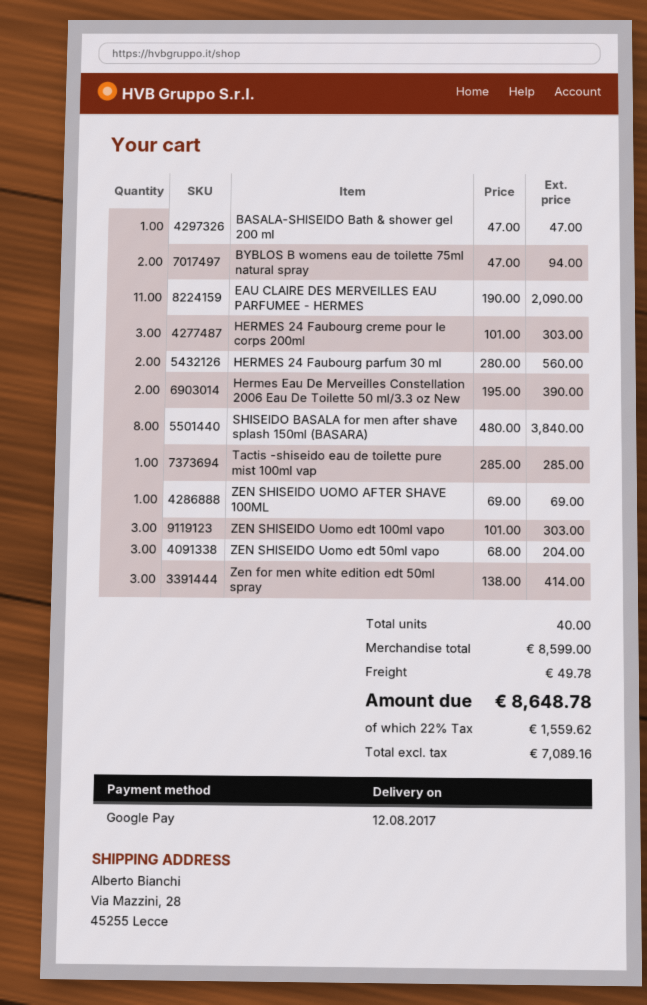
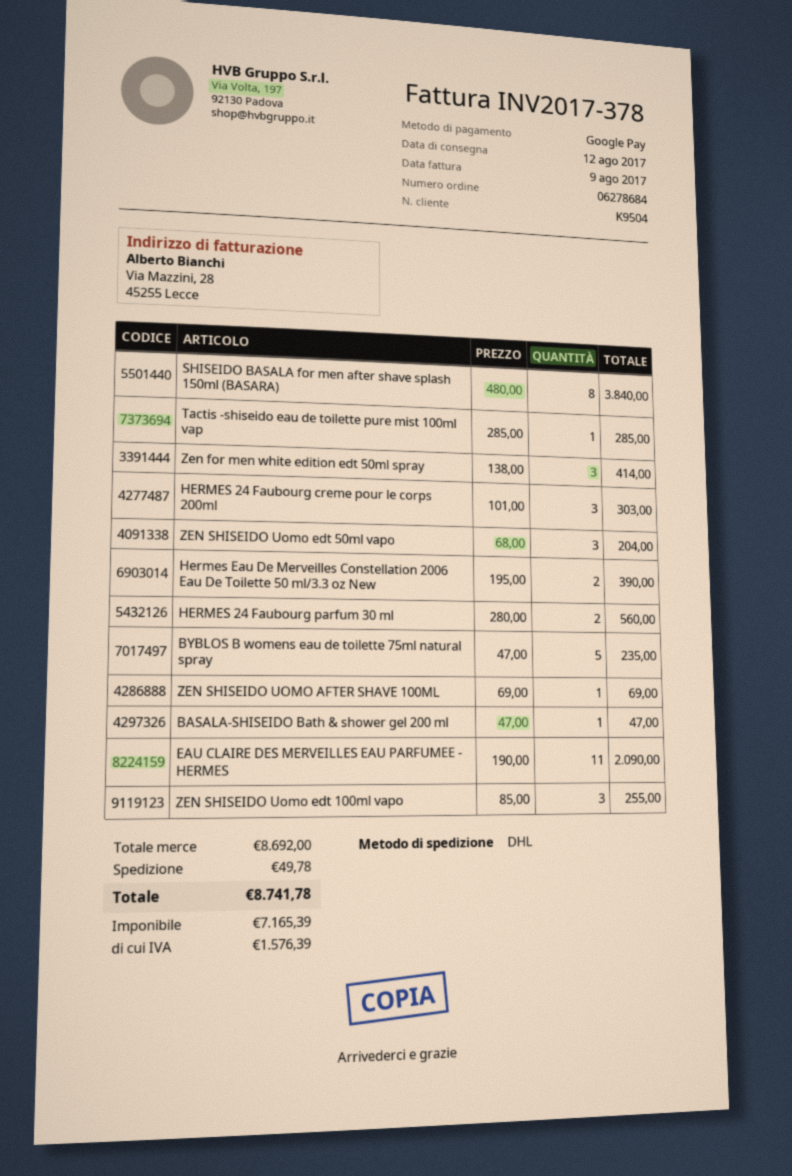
BYBLOS B womens eau de toilette 75ml natural spray: 2 x 47.00 = 94.00 -> 5 x 47.00 = 235.00
ZEN SHISEIDO Uomo edt 100ml vapo: 3 x 101.00 = 303.00 -> 3 x 85.00 = 255.00
subtotal: 8599.00 -> 8692.00
net: 7089.16 -> 7165.39
tax: 1559.62 -> 1576.39
total: 8648.78 -> 8741.78

